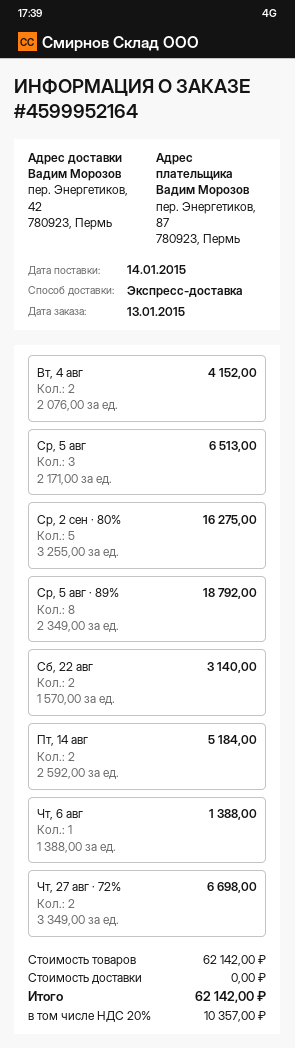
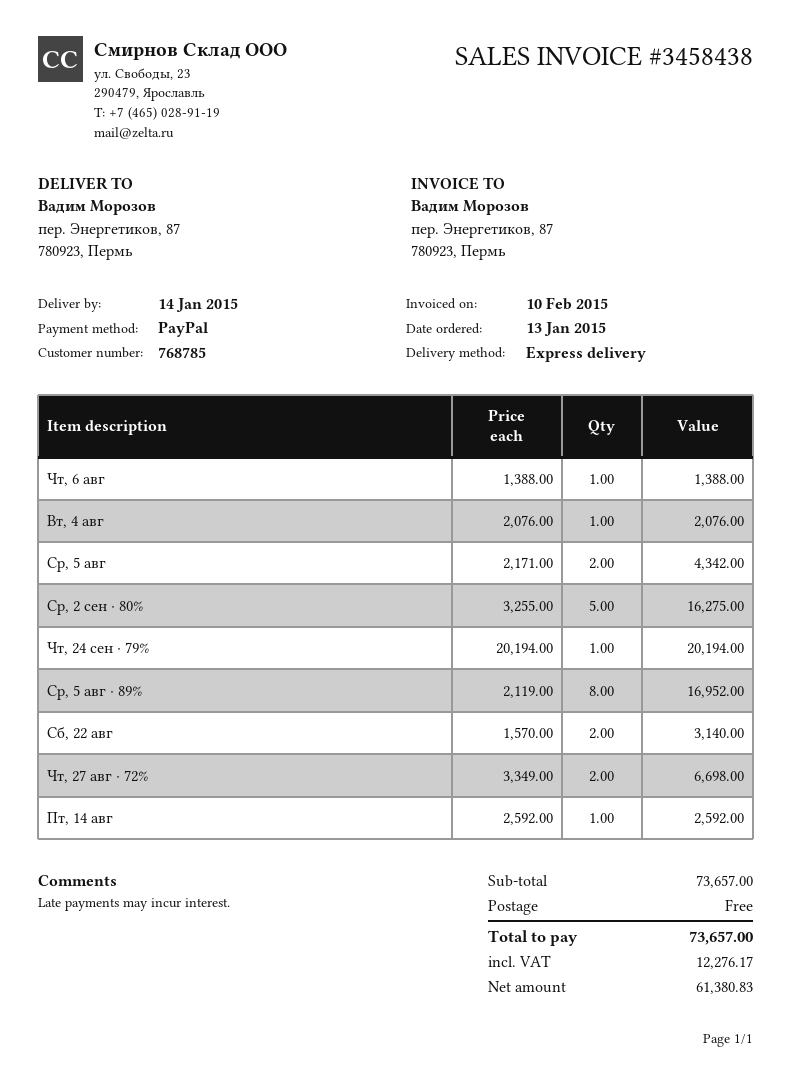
ship to: пер. Энергетиков, 42, 780923, Пермь -> пер. Энергетиков, 87, 780923, Пермь
Вт, 4 авг: 2 x 2076.00 = 4152.00 -> 1 x 2076.00 = 2076.00
Ср, 5 авг: 3 x 2171.00 = 6513.00 -> 2 x 2171.00 = 4342.00
Ср, 5 авг · 89%: 8 x 2349.00 = 18792.00 -> 8 x 2119.00 = 16952.00
Пт, 14 авг: 2 x 2592.00 = 5184.00 -> 1 x 2592.00 = 2592.00
Чт, 24 сен · 79%: none -> 1 x 20194.00 = 20194.00
subtotal: 62142.00 -> 73657.00
tax: 10357.00 -> 12276.17
total: 62142.00 -> 73657.00

